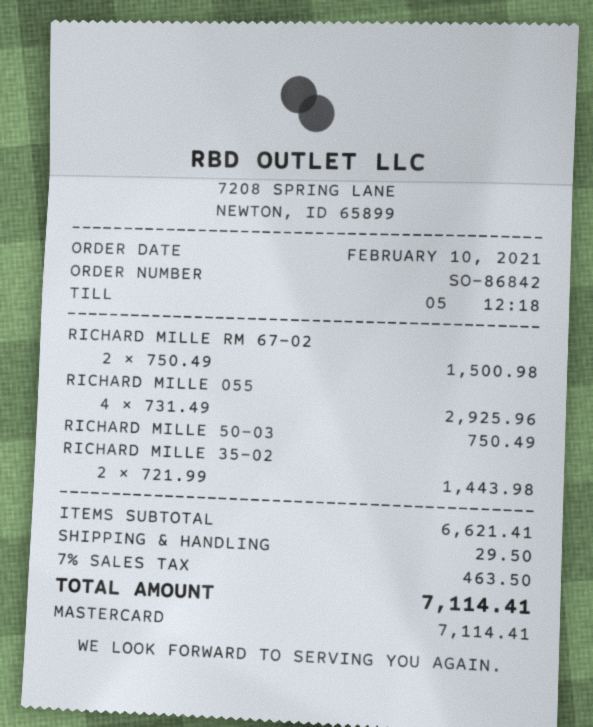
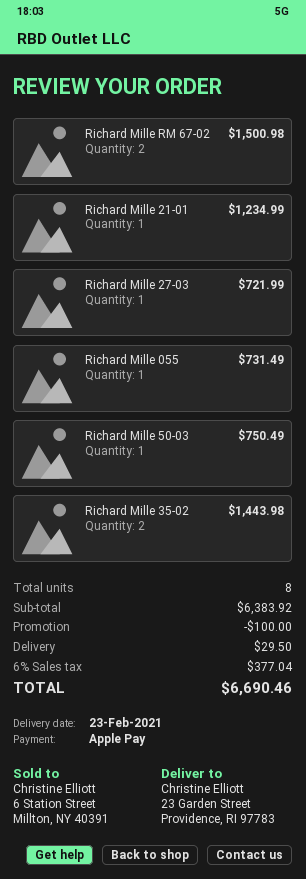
payment method: Mastercard -> Apple Pay
RICHARD MILLE 055: 4 for 2925.96 -> 1 for 731.49
Richard Mille 21-01: none -> 1 for 1234.99
Richard Mille 27-03: none -> 1 for 721.99
subtotal: 6621.41 -> 6383.92
discount: none -> 100.00
tax: 7% = 463.50 -> 6% = 377.04
total: 7114.41 -> 6690.46

